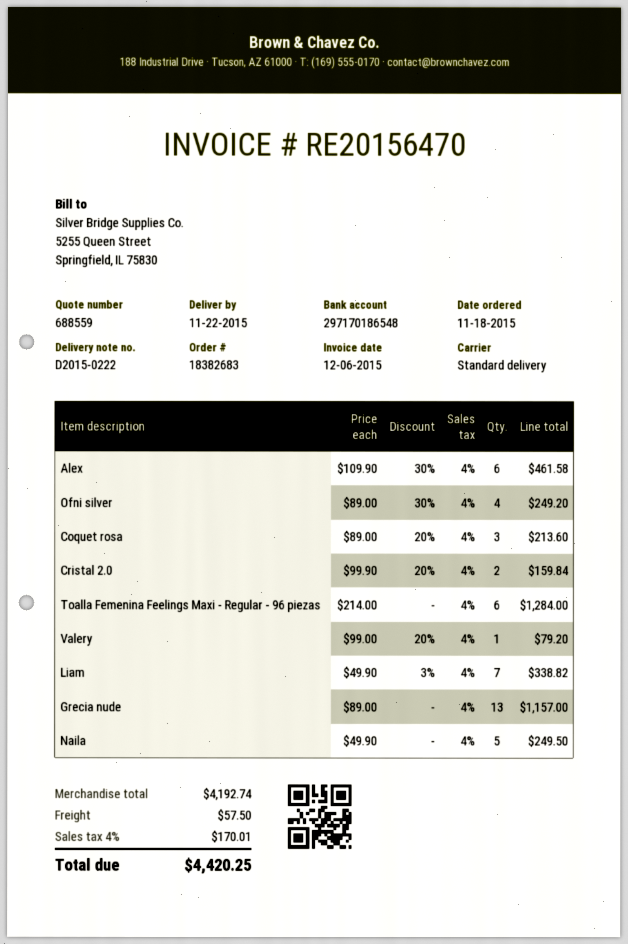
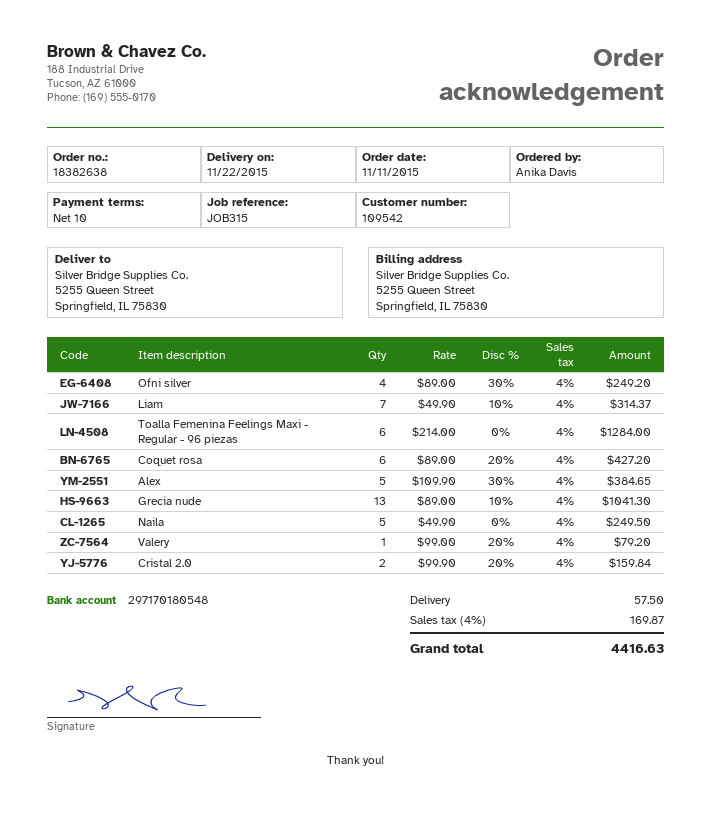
order number: 18382683 -> 18382638
order date: 2015-11-18 -> 2015-11-11
bank account: 297170186548 -> 297170180548
Alex: 6 x 109.90 - 30% = 461.58 -> 5 x 109.90 - 30% = 384.65
Coquet rosa: 3 x 89.00 - 20% = 213.60 -> 6 x 89.00 - 20% = 427.20
Liam: 7 x 49.90 - 3% = 338.82 -> 7 x 49.90 - 10% = 314.37
Grecia nude: 13 x 89.00 = 1157.00 -> 13 x 89.00 - 10% = 1041.30
tax: 4% = 170.01 -> 4% = 169.87
total: 4420.25 -> 4416.63

